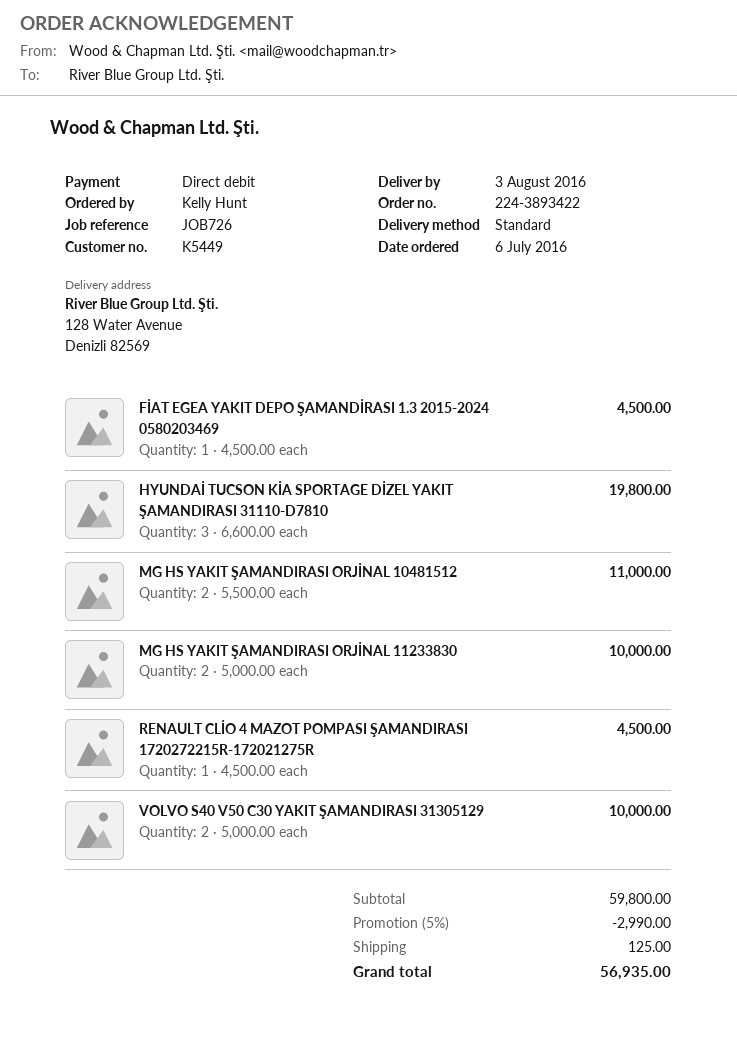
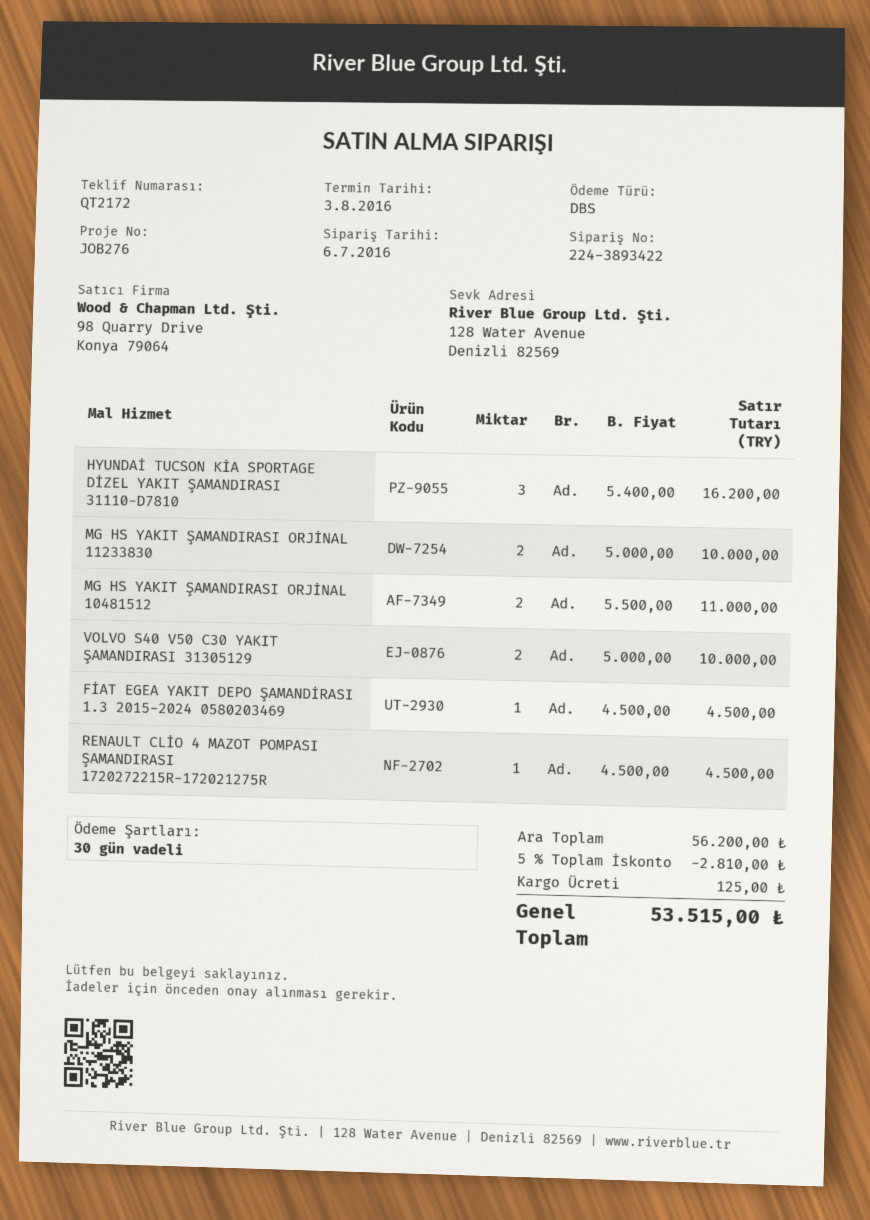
reference: JOB726 -> JOB276
HYUNDAİ TUCSON KİA SPORTAGE DİZEL YAKIT ŞAMANDIRASI 31110-D7810: 3 x 6600.00 = 19800.00 -> 3 x 5400.00 = 16200.00
subtotal: 59800.00 -> 56200.00
discount: 5% = 2990.00 -> 5% = 2810.00
total: 56935.00 -> 53515.00

